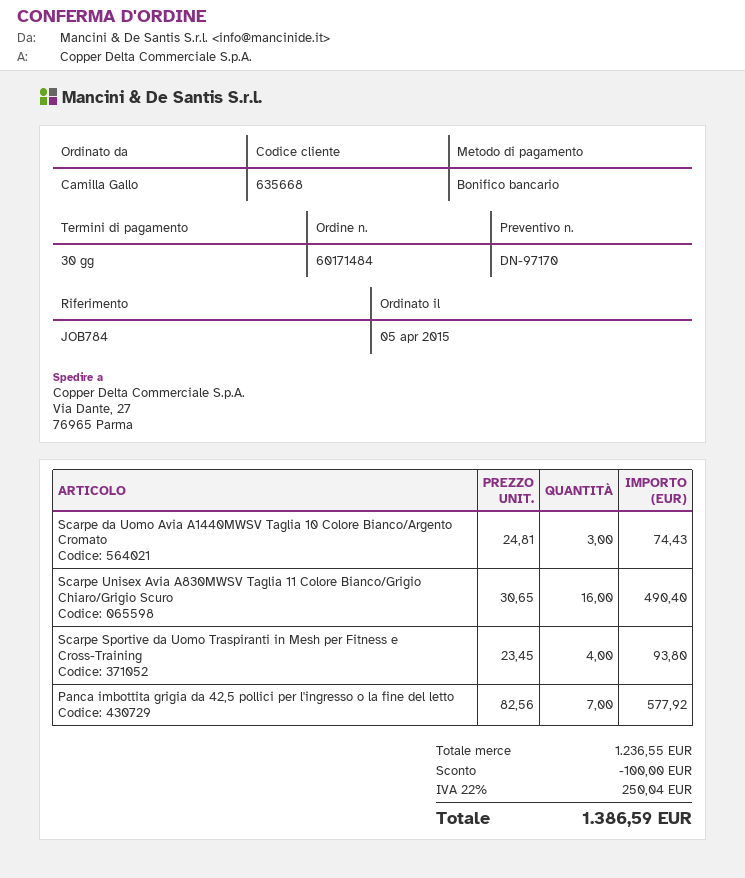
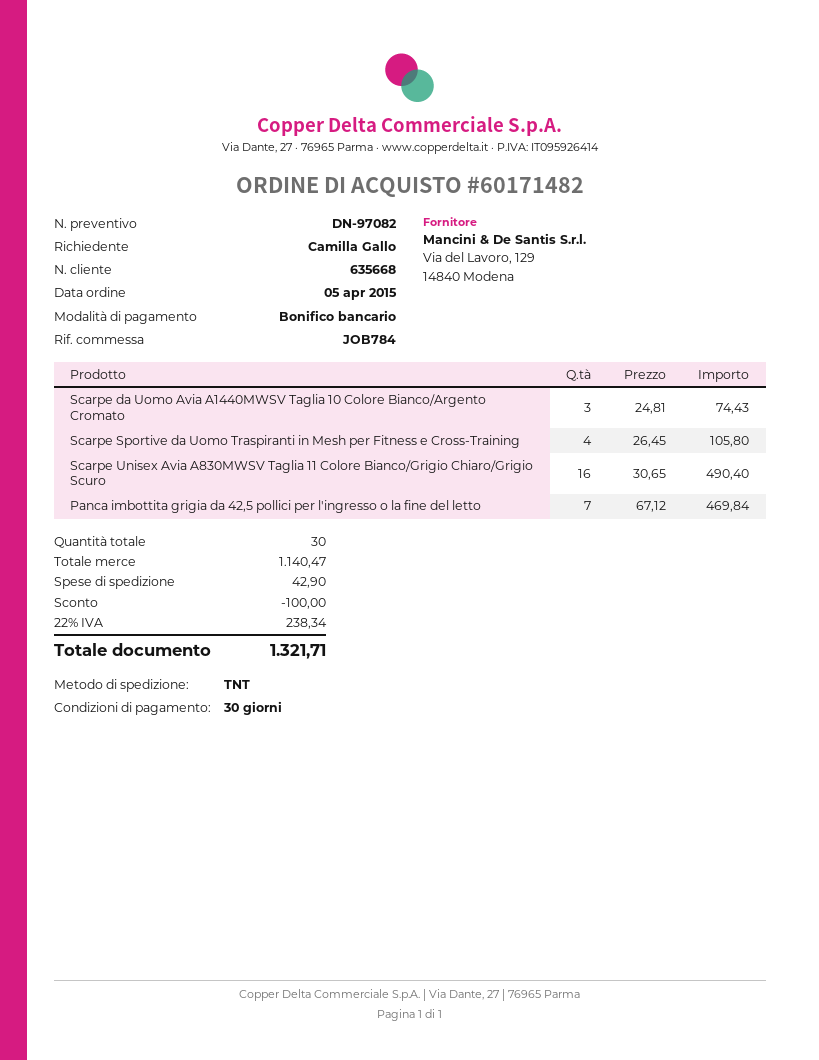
quote number: DN-97170 -> DN-97082
order number: 60171484 -> 60171482
Scarpe Sportive da Uomo Traspiranti in Mesh per Fitness e Cross-Training: 4 x 23.45 = 93.80 -> 4 x 26.45 = 105.80
Panca imbottita grigia da 42,5 pollici per l'ingresso o la fine del letto: 7 x 82.56 = 577.92 -> 7 x 67.12 = 469.84
subtotal: 1236.55 -> 1140.47
shipping: none -> 42.90
tax: 22% = 250.04 -> 22% = 238.34
total: 1386.59 -> 1321.71

